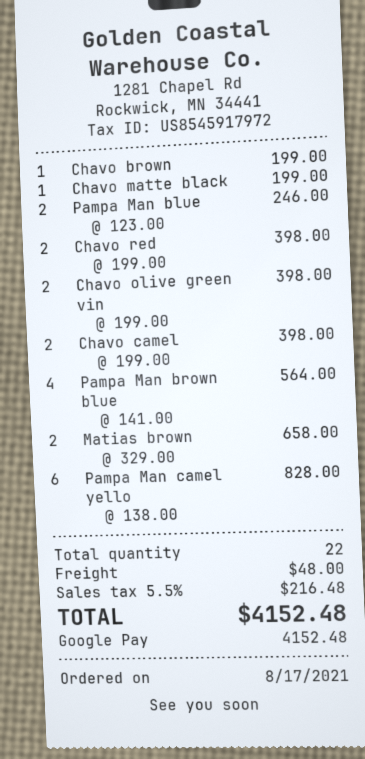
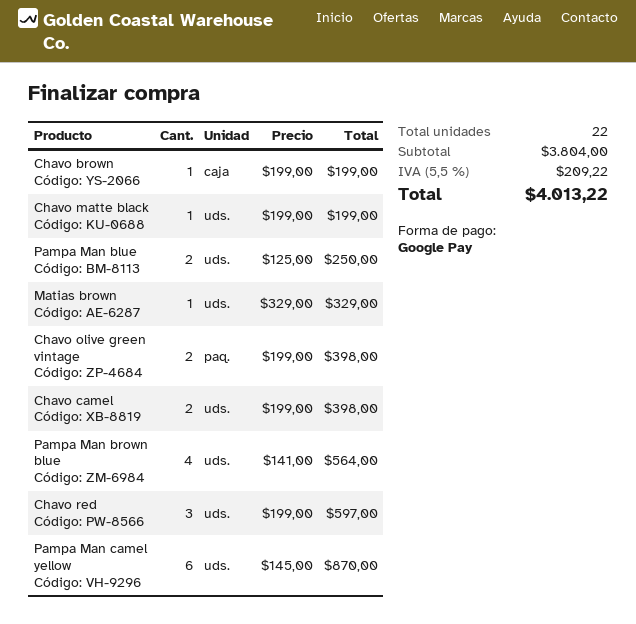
Pampa Man blue: 2 x 123.00 = 246.00 -> 2 x 125.00 = 250.00
Chavo red: 2 x 199.00 = 398.00 -> 3 x 199.00 = 597.00
Matias brown: 2 x 329.00 = 658.00 -> 1 x 329.00 = 329.00
Pampa Man camel yello: 6 x 138.00 = 828.00 -> 6 x 145.00 = 870.00
shipping: 48.00 -> none
tax: 5.5% = 216.48 -> 5.5% = 209.22
total: 4152.48 -> 4013.22

